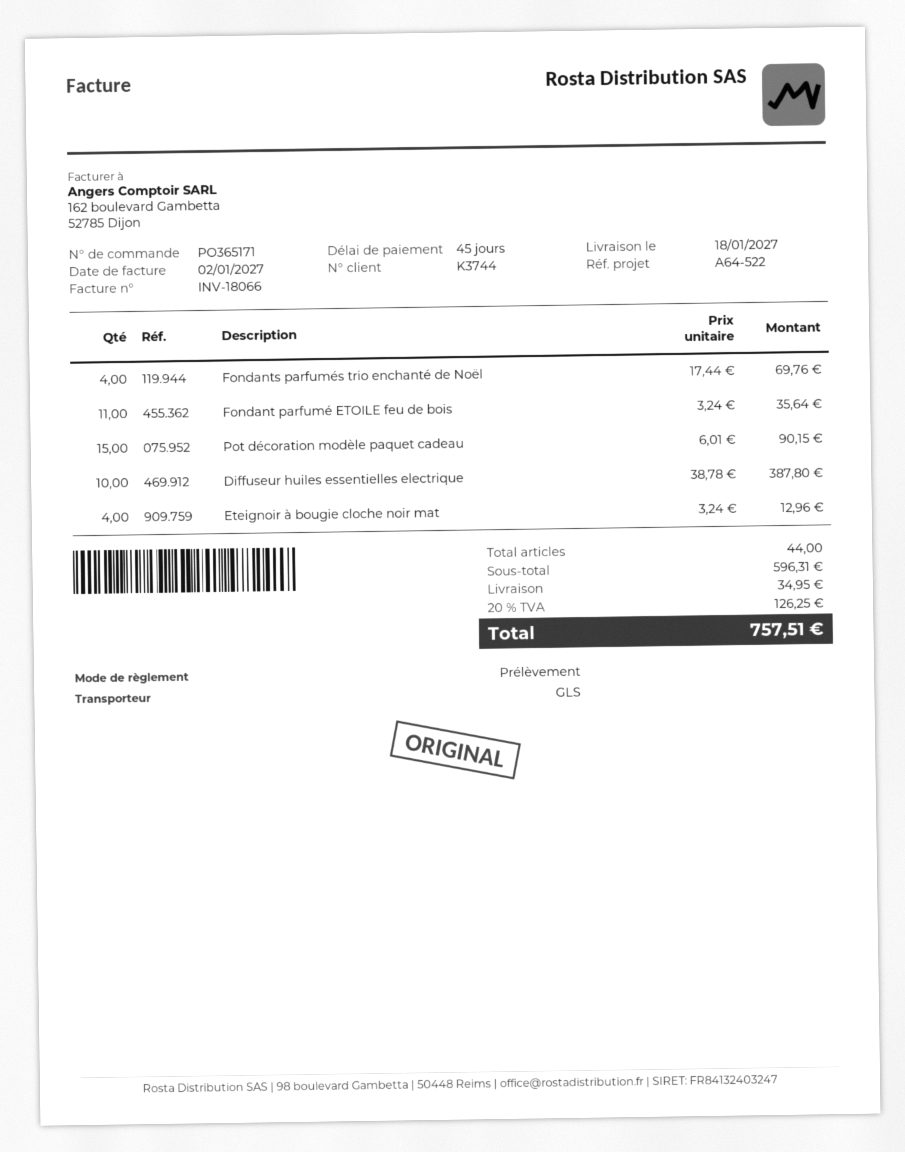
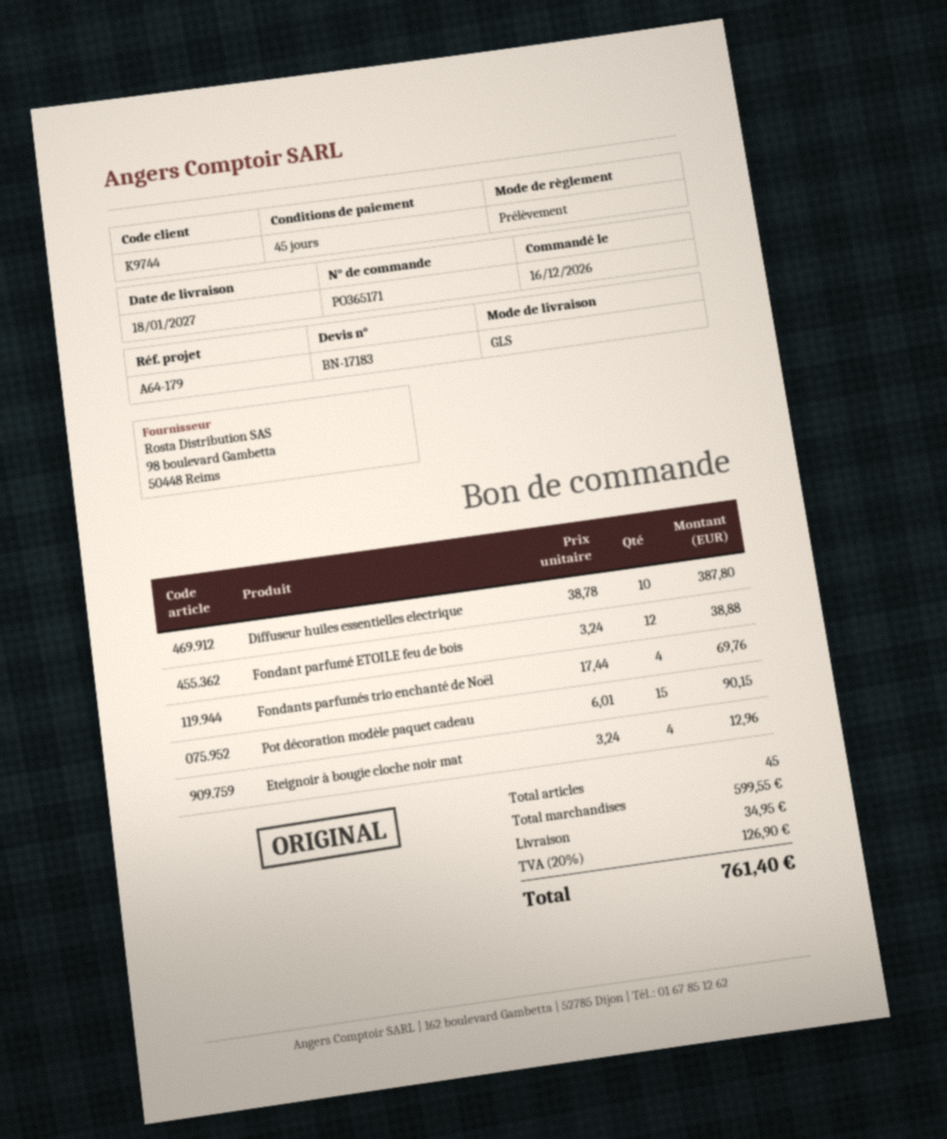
customer number: K3744 -> K9744
reference: A64-522 -> A64-179
Fondant parfumé ETOILE feu de bois: 11 x 3.24 = 35.64 -> 12 x 3.24 = 38.88
total quantity: 44 -> 45
subtotal: 596.31 -> 599.55
tax: 20% = 126.25 -> 20% = 126.90
total: 757.51 -> 761.40

